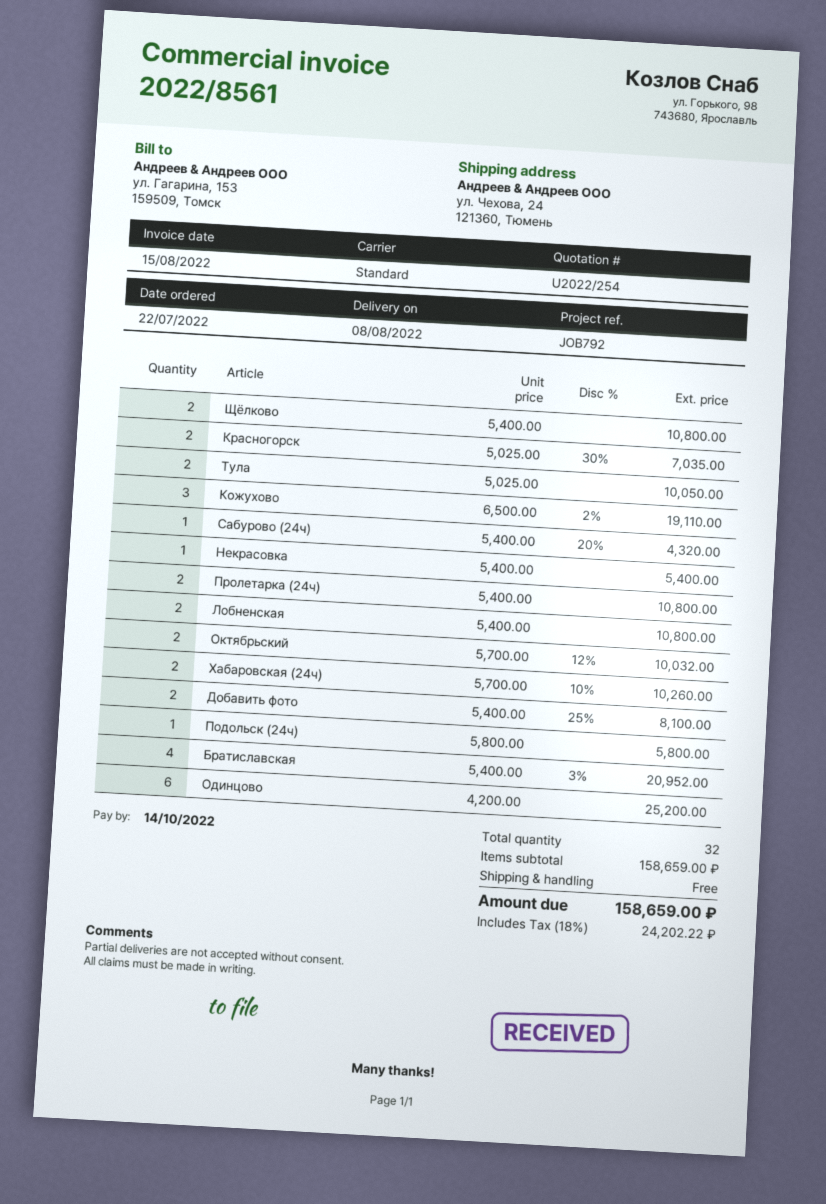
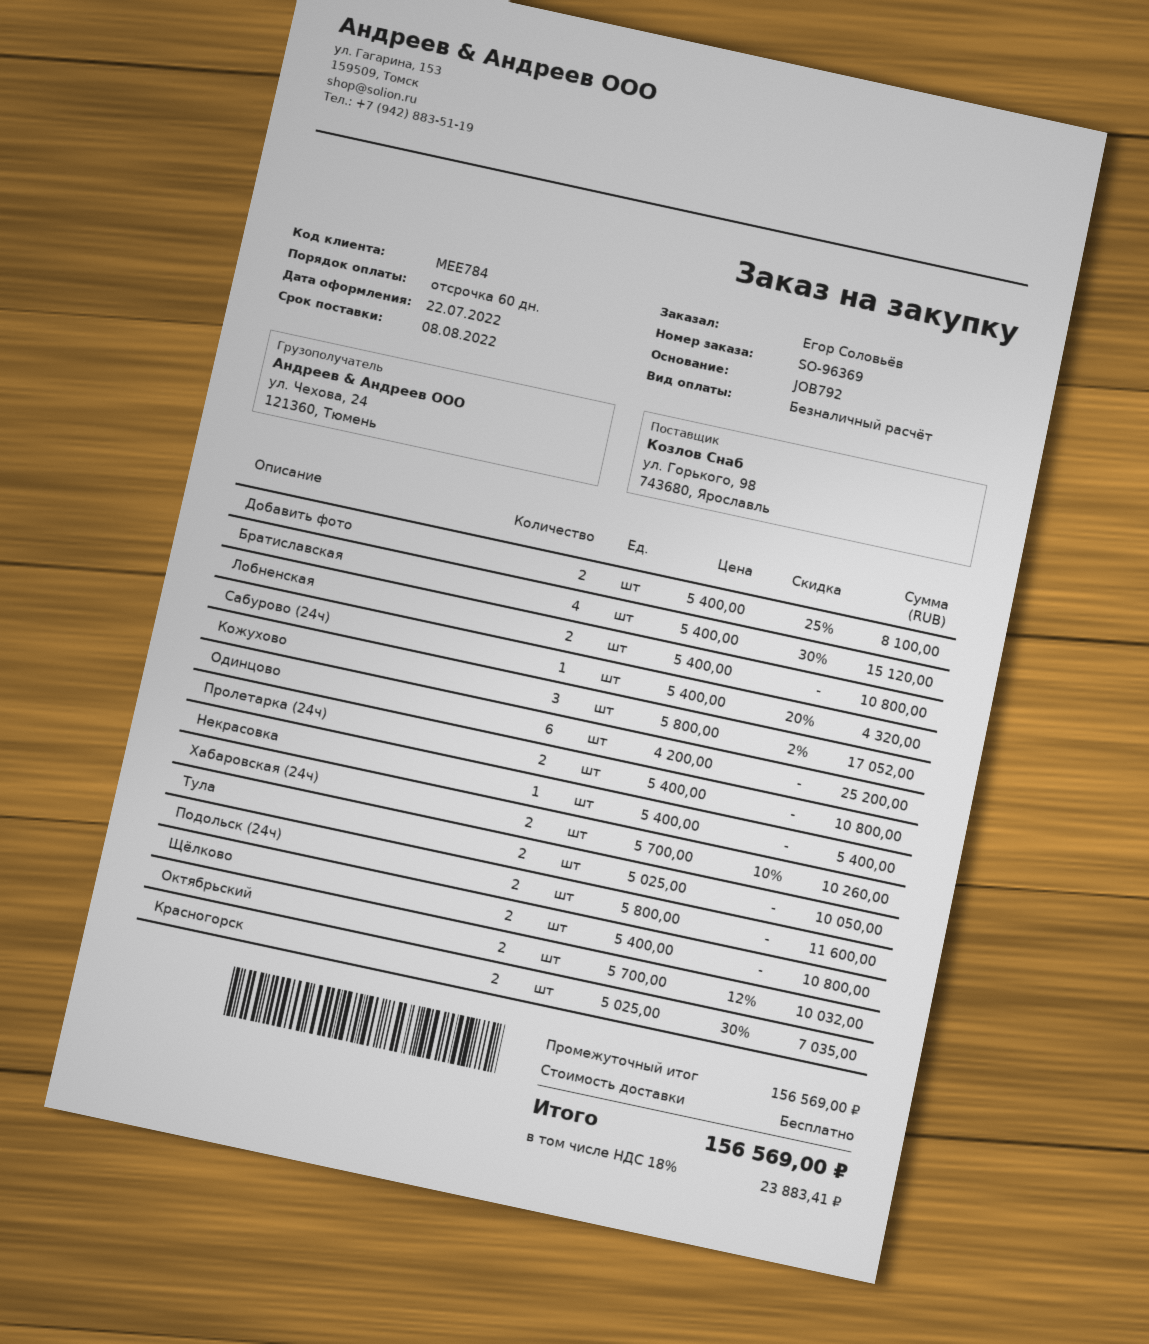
Кожухово: 3 x 6500.00 - 2% = 19110.00 -> 3 x 5800.00 - 2% = 17052.00
Подольск (24ч): 1 x 5800.00 = 5800.00 -> 2 x 5800.00 = 11600.00
Братиславская: 4 x 5400.00 - 3% = 20952.00 -> 4 x 5400.00 - 30% = 15120.00
subtotal: 158659.00 -> 156569.00
tax: 18% = 24202.22 -> 18% = 23883.41
total: 158659.00 -> 156569.00

